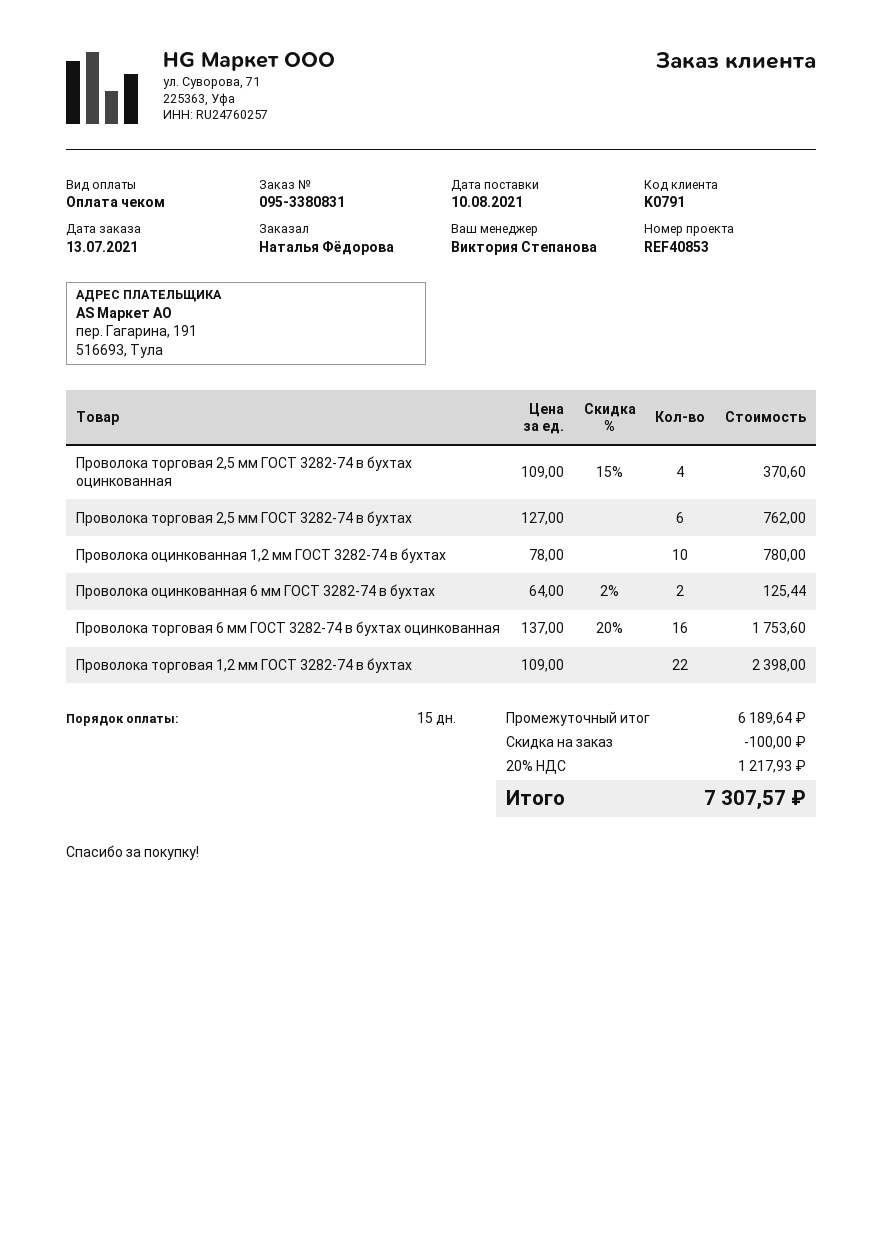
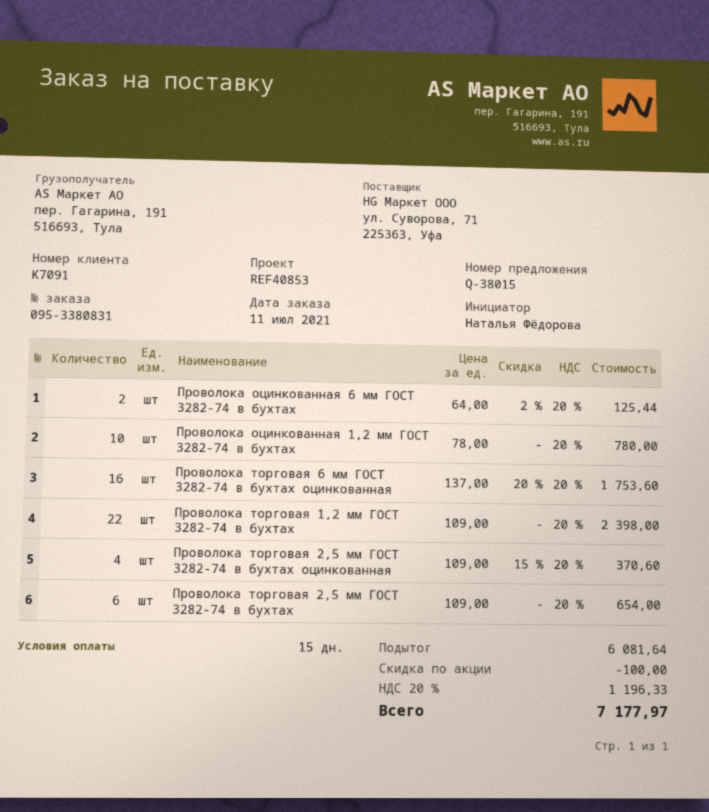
order date: 2021-07-13 -> 2021-07-11
customer number: K0791 -> K7091
Проволока торговая 2,5 мм ГОСТ 3282-74 в бухтах: 6 x 127.00 = 762.00 -> 6 x 109.00 = 654.00
subtotal: 6189.64 -> 6081.64
tax: 20% = 1217.93 -> 20% = 1196.33
total: 7307.57 -> 7177.97

